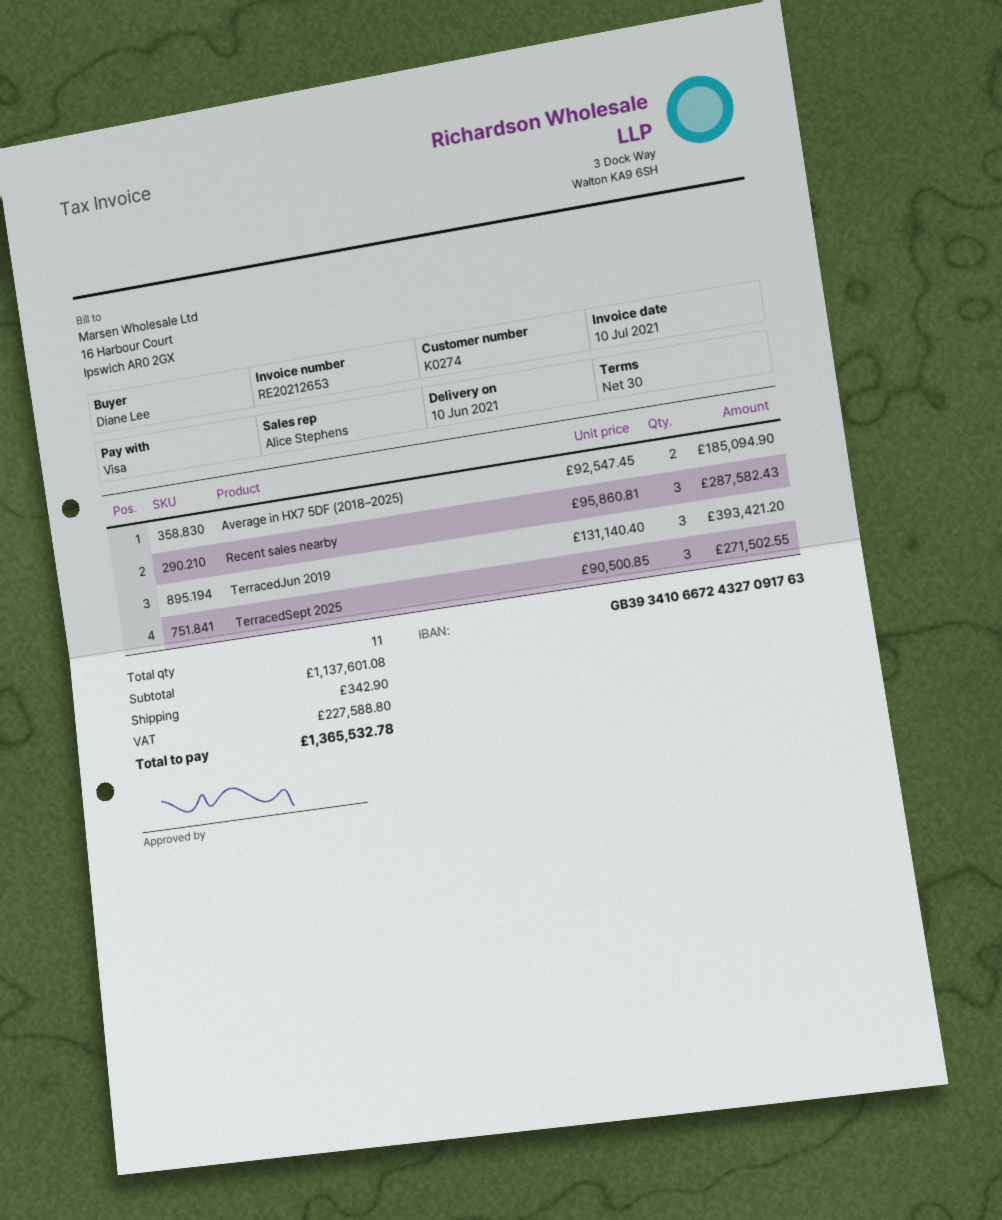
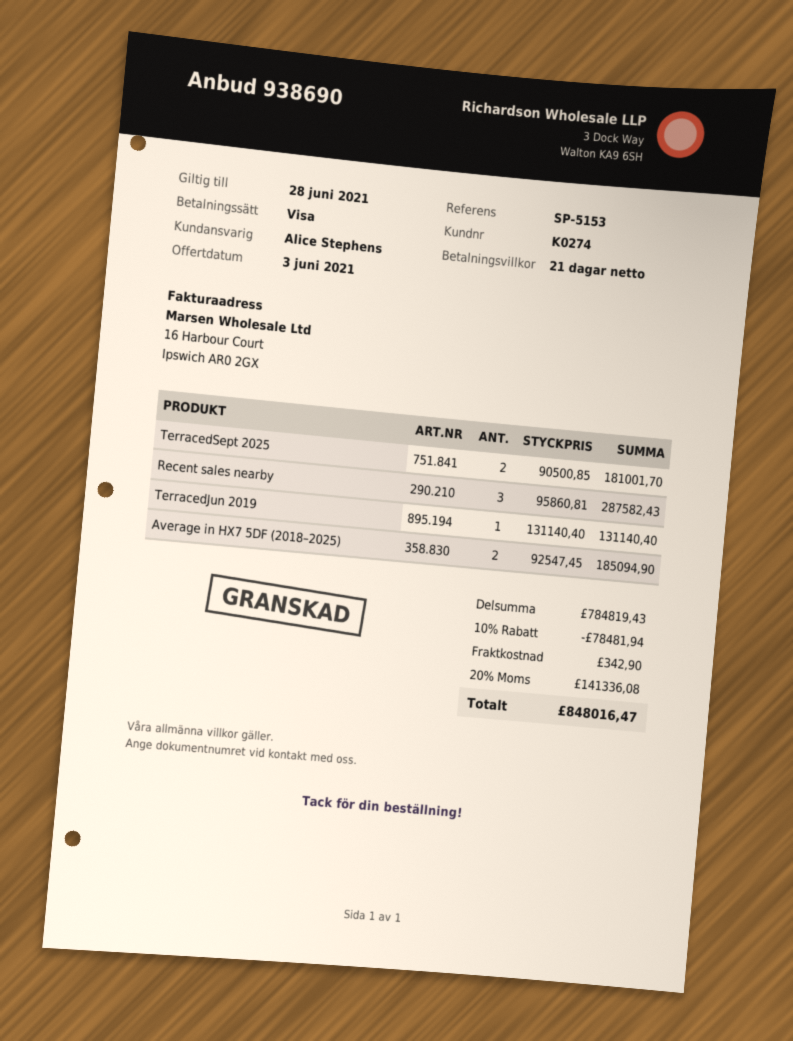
payment terms: 30 days -> 21 days
TerracedJun 2019: 3 x 131140.40 = 393421.20 -> 1 x 131140.40 = 131140.40
TerracedSept 2025: 3 x 90500.85 = 271502.55 -> 2 x 90500.85 = 181001.70
subtotal: 1137601.08 -> 784819.43
discount: none -> 10% = 78481.94
tax: 227588.80 -> 141336.08
total: 1365532.78 -> 848016.47

